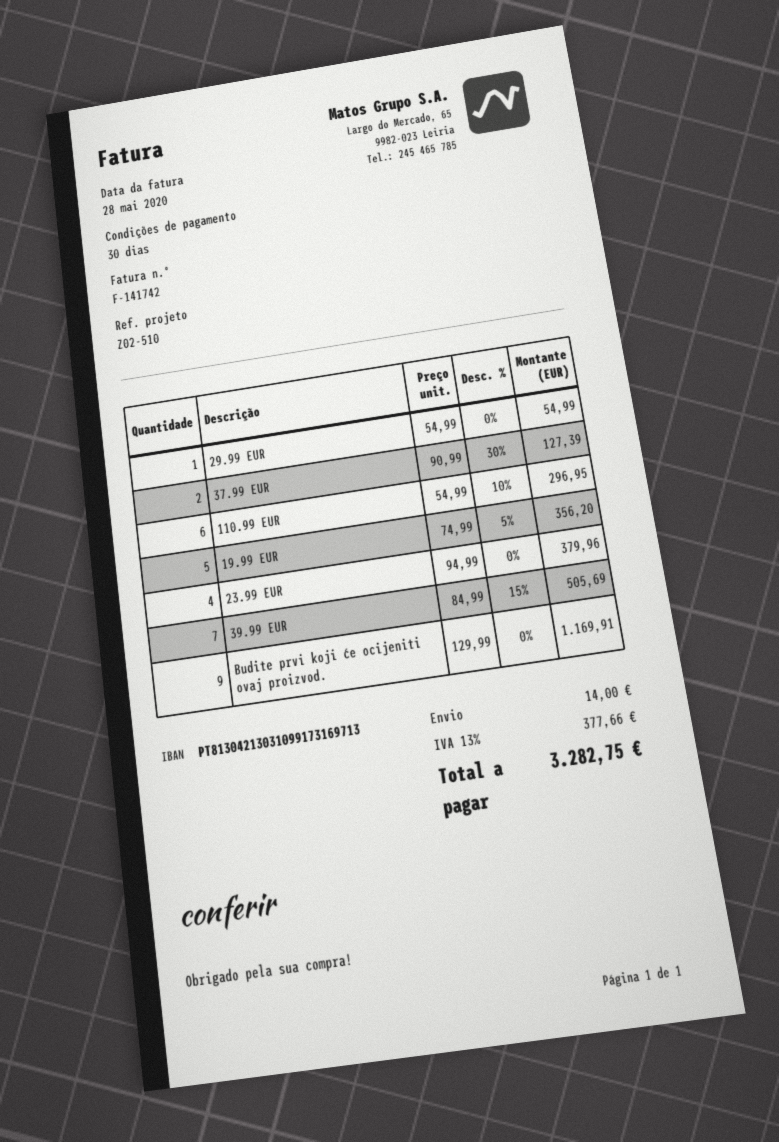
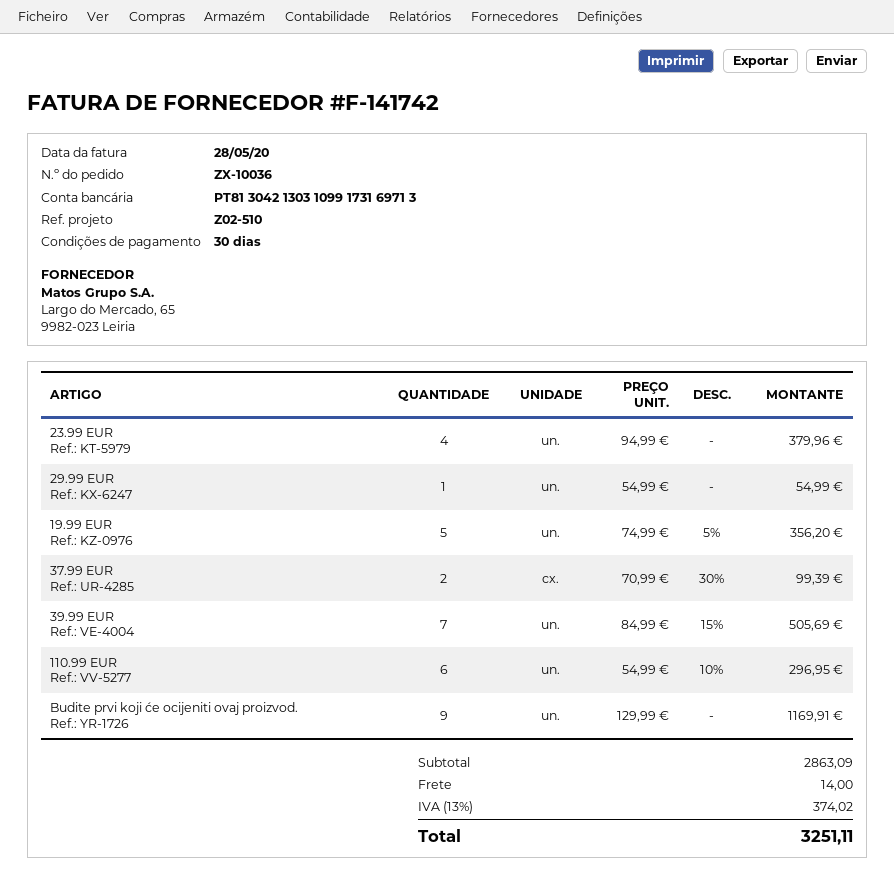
37.99 EUR: 2 x 90.99 - 30% = 127.39 -> 2 x 70.99 - 30% = 99.39
tax: 13% = 377.66 -> 13% = 374.02
total: 3282.75 -> 3251.11

